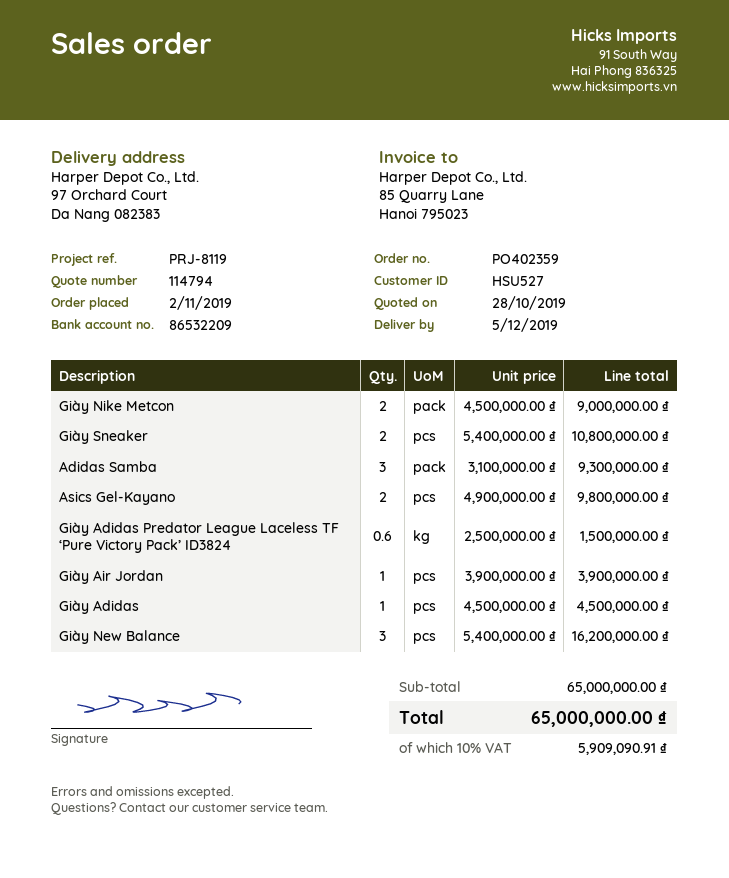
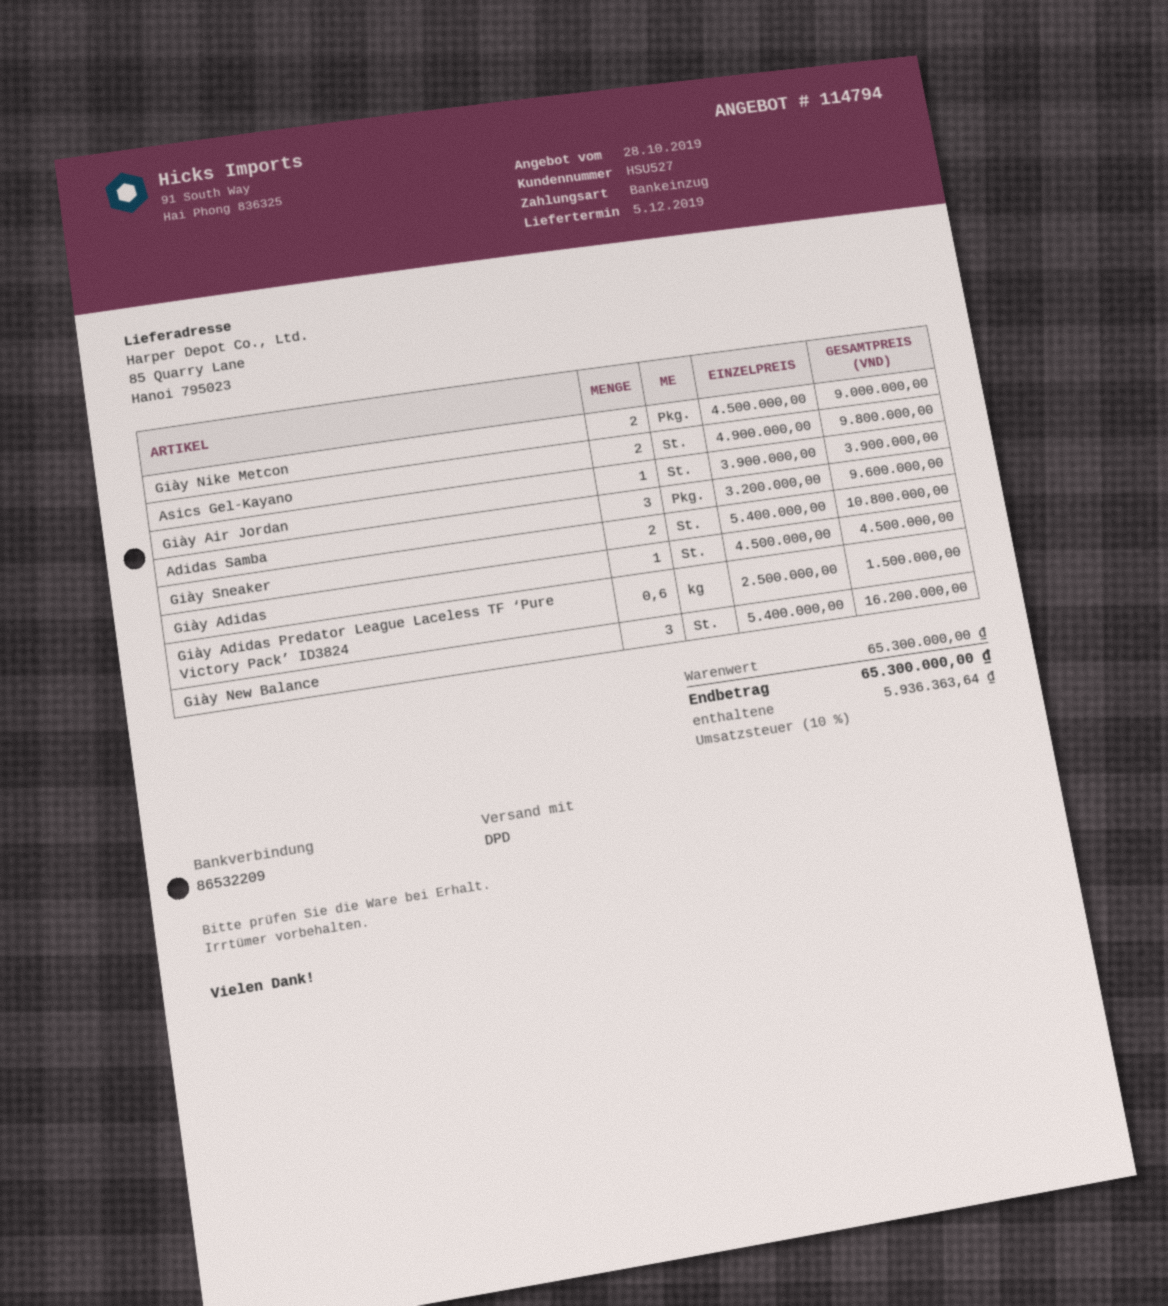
ship to: 97 Orchard Court, Da Nang 082383 -> 85 Quarry Lane, Hanoi 795023
Adidas Samba: 3 x 3100000.00 = 9300000.00 -> 3 x 3200000.00 = 9600000.00
subtotal: 65000000.00 -> 65300000.00
tax: 10% = 5909090.91 -> 10% = 5936363.64
total: 65000000.00 -> 65300000.00

